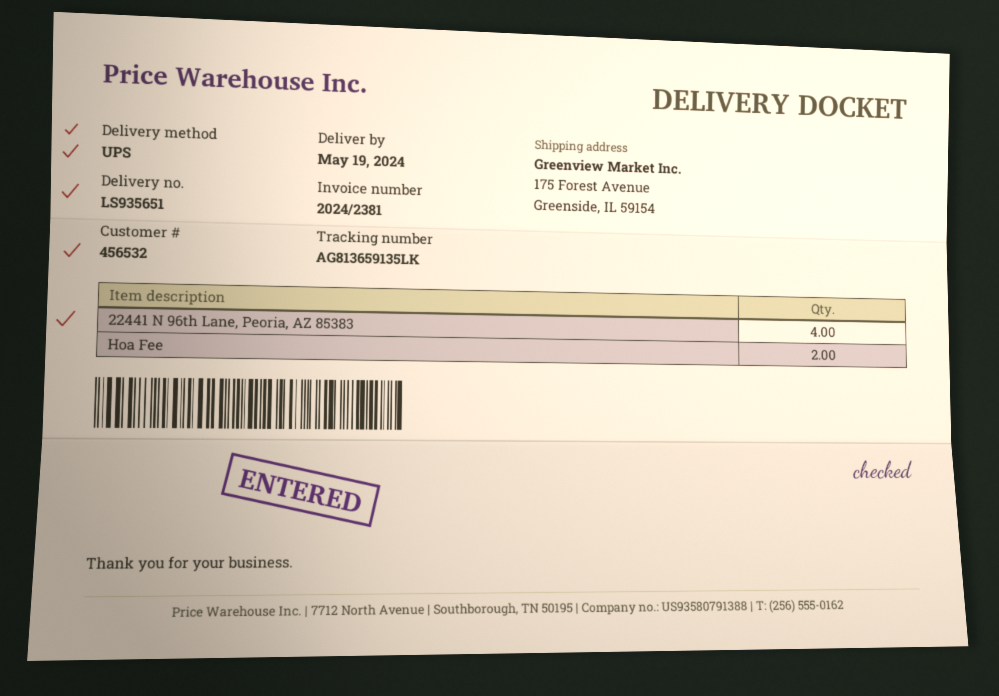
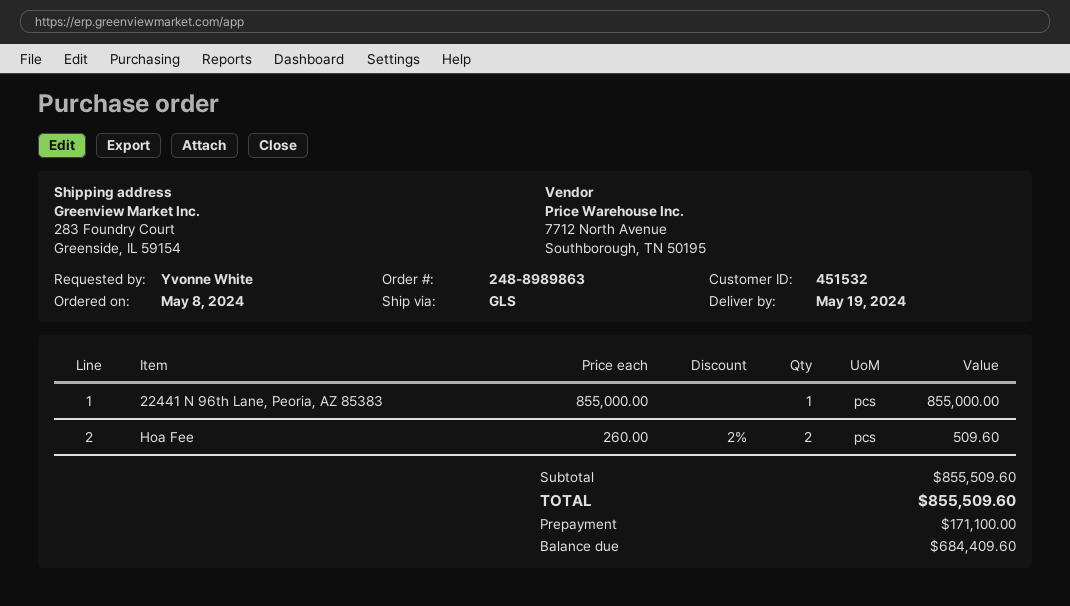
customer number: 456532 -> 451532
shipping method: UPS -> GLS
ship to: 175 Forest Avenue, Greenside, IL 59154 -> 283 Foundry Court, Greenside, IL 59154
22441 N 96th Lane, Peoria, AZ 85383: 4 -> 1

